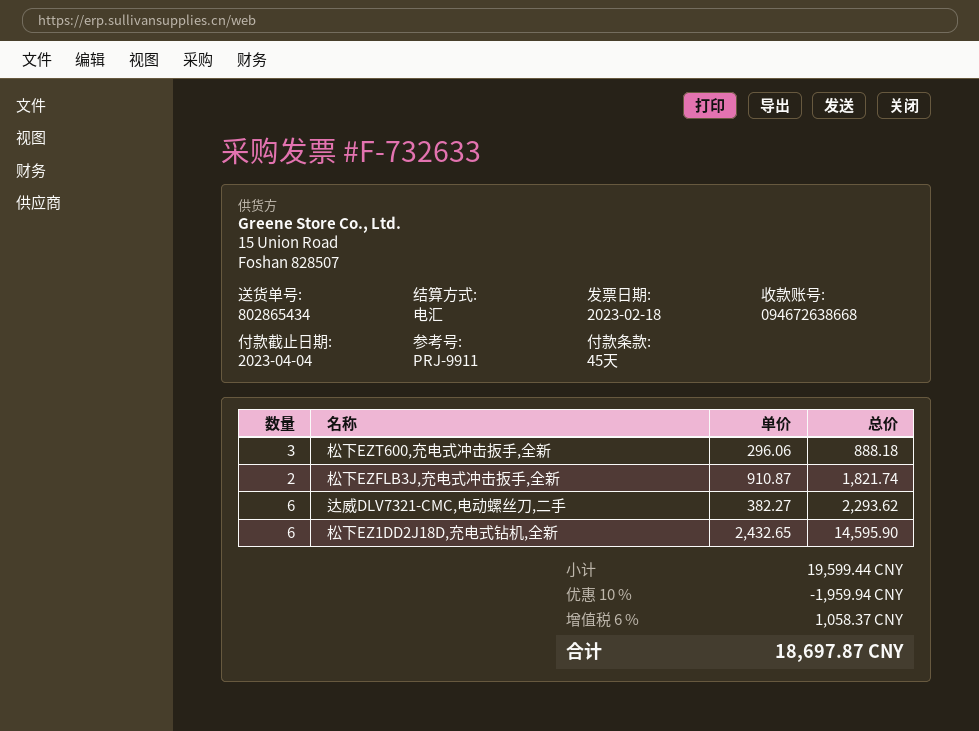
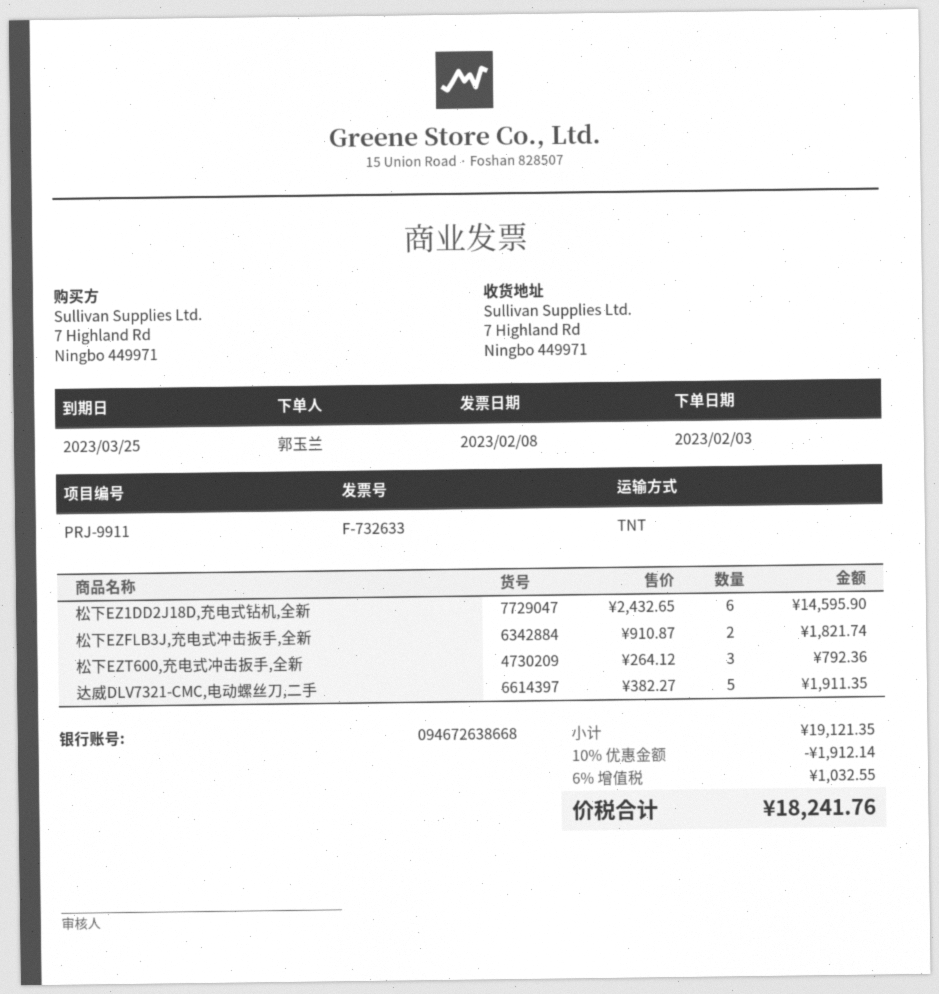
invoice date: 2023-02-18 -> 2023-02-08
due date: 2023-04-04 -> 2023-03-25
松下EZT600,充电式冲击扳手,全新: 3 x 296.06 = 888.18 -> 3 x 264.12 = 792.36
达威DLV7321-CMC,电动螺丝刀,二手: 6 x 382.27 = 2293.62 -> 5 x 382.27 = 1911.35
subtotal: 19599.44 -> 19121.35
discount: 10% = 1959.94 -> 10% = 1912.14
tax: 6% = 1058.37 -> 6% = 1032.55
total: 18697.87 -> 18241.76

